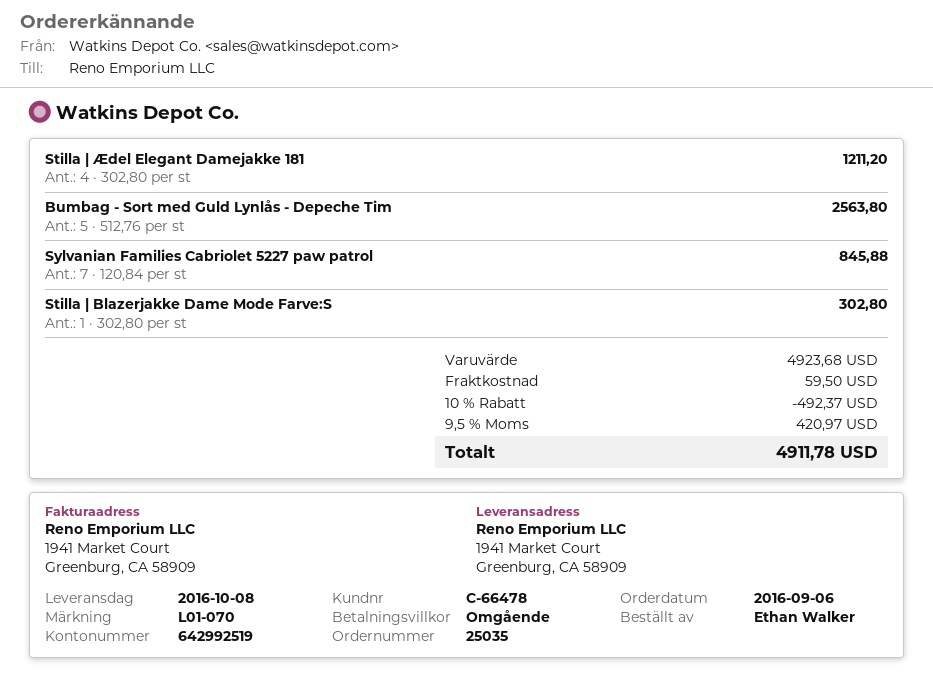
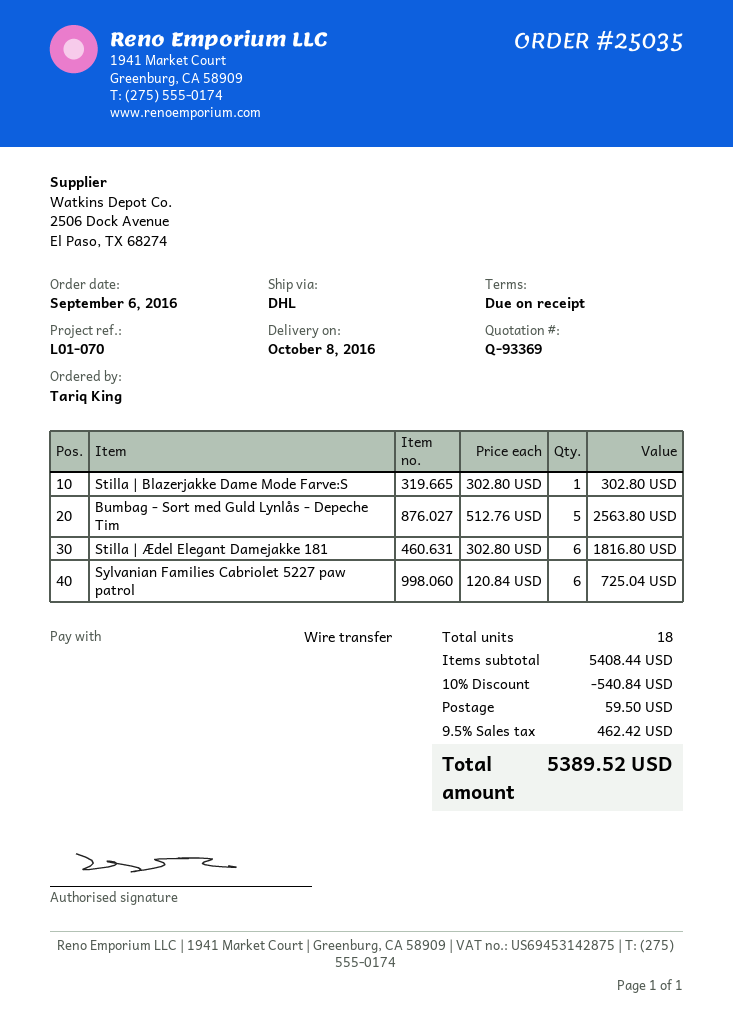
ordered by: Ethan Walker -> Tariq King
Stilla | Ædel Elegant Damejakke 181: 4 x 302.80 = 1211.20 -> 6 x 302.80 = 1816.80
Sylvanian Families Cabriolet 5227 paw patrol: 7 x 120.84 = 845.88 -> 6 x 120.84 = 725.04
subtotal: 4923.68 -> 5408.44
discount: 10% = 492.37 -> 10% = 540.84
tax: 9.5% = 420.97 -> 9.5% = 462.42
total: 4911.78 -> 5389.52

